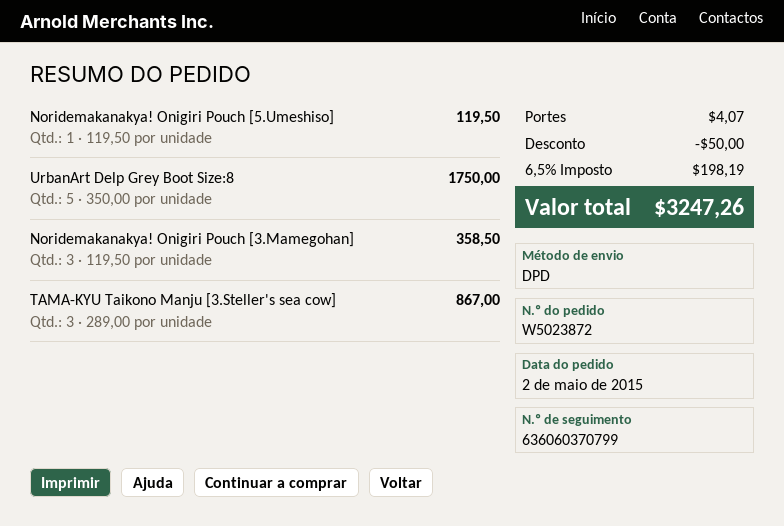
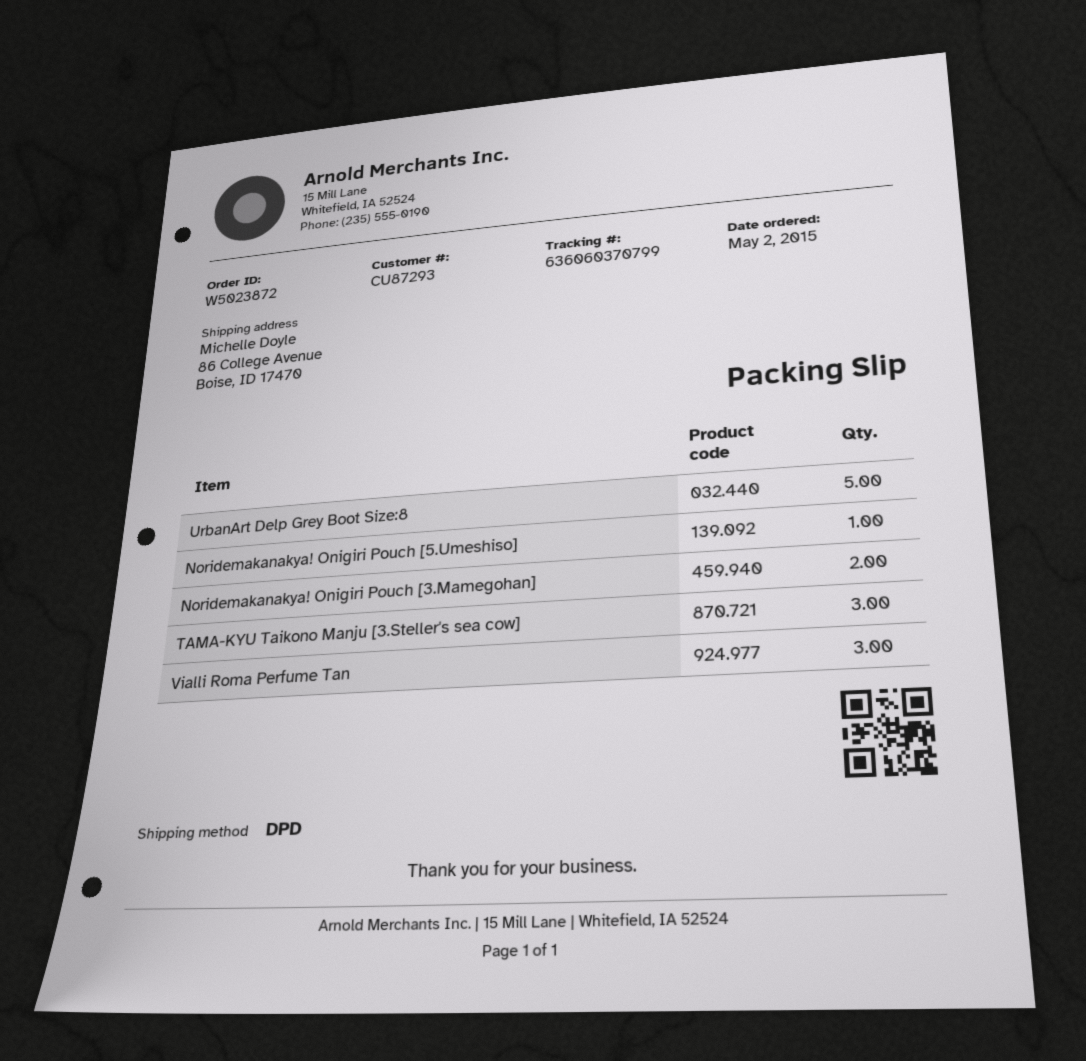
Noridemakanakya! Onigiri Pouch [3.Mamegohan]: 3 -> 2
Vialli Roma Perfume Tan: none -> 3

